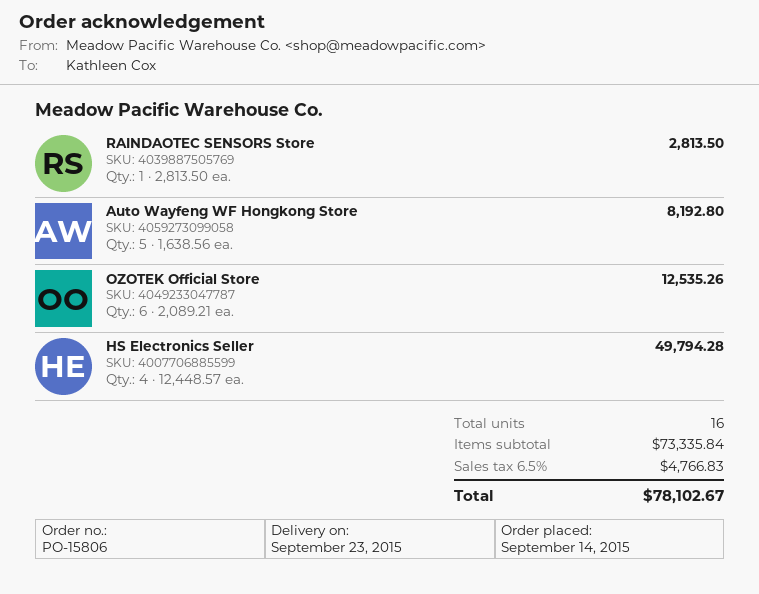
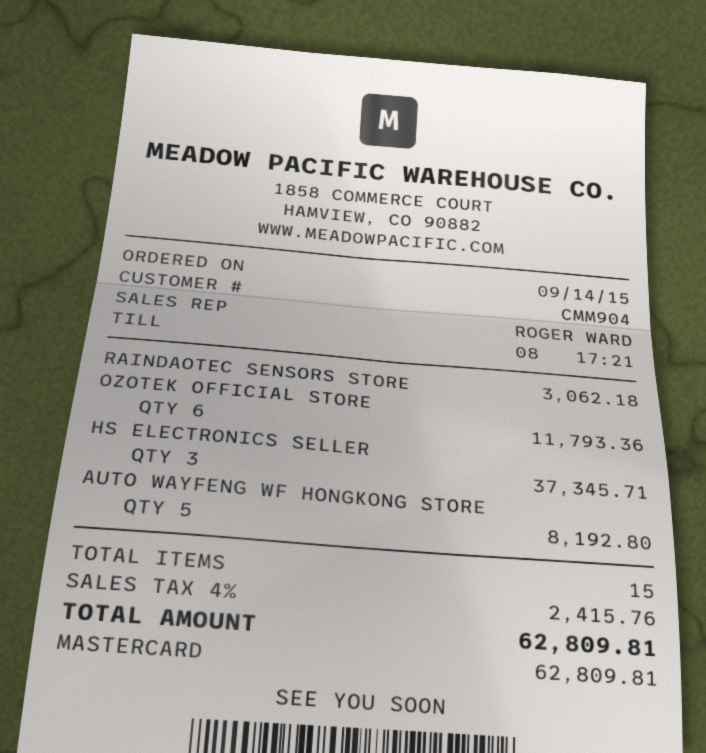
RAINDAOTEC SENSORS Store: 1 for 2813.50 -> 1 for 3062.18
OZOTEK Official Store: 6 for 12535.26 -> 6 for 11793.36
HS Electronics Seller: 4 for 49794.28 -> 3 for 37345.71
total quantity: 16 -> 15
tax: 6.5% = 4766.83 -> 4% = 2415.76
total: 78102.67 -> 62809.81

